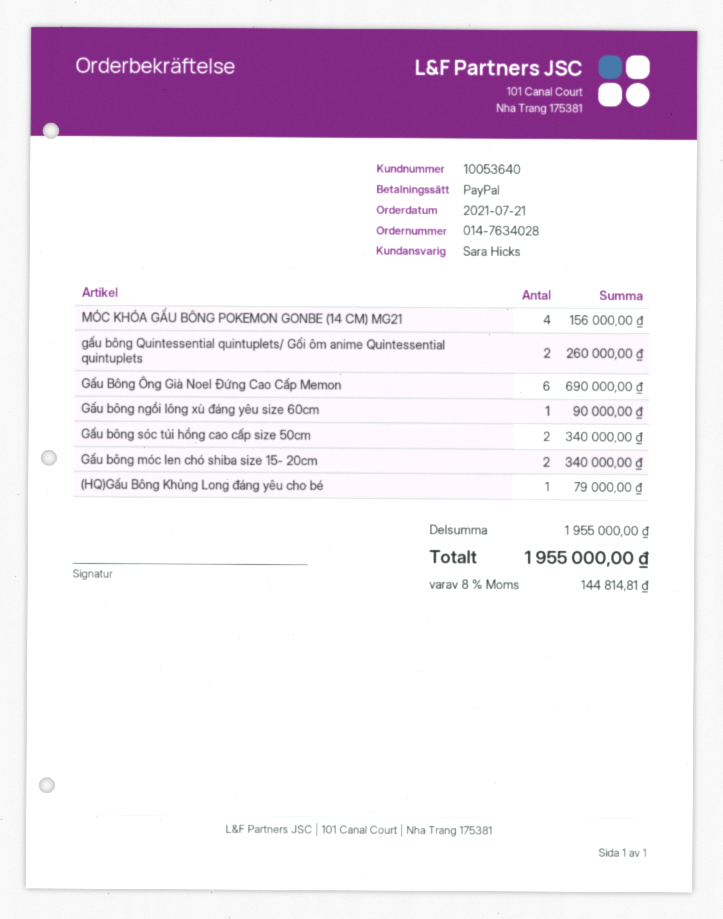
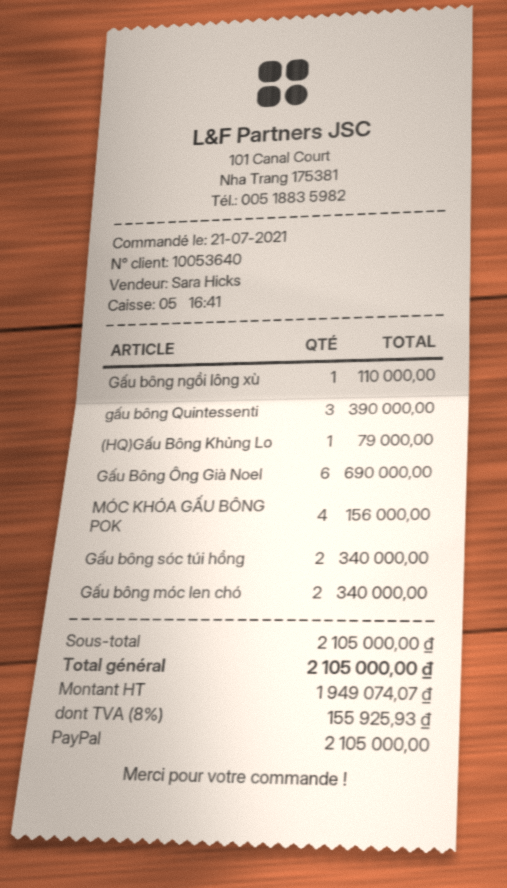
gấu bông Quintessential quintuplets/ Gối ôm anime Quintessential quintuplets: 2 for 260000.00 -> 3 for 390000.00
Gấu bông ngồi lông xù đáng yêu size 60cm: 1 for 90000.00 -> 1 for 110000.00
subtotal: 1955000.00 -> 2105000.00
tax: 8% = 144814.81 -> 8% = 155925.93
total: 1955000.00 -> 2105000.00

